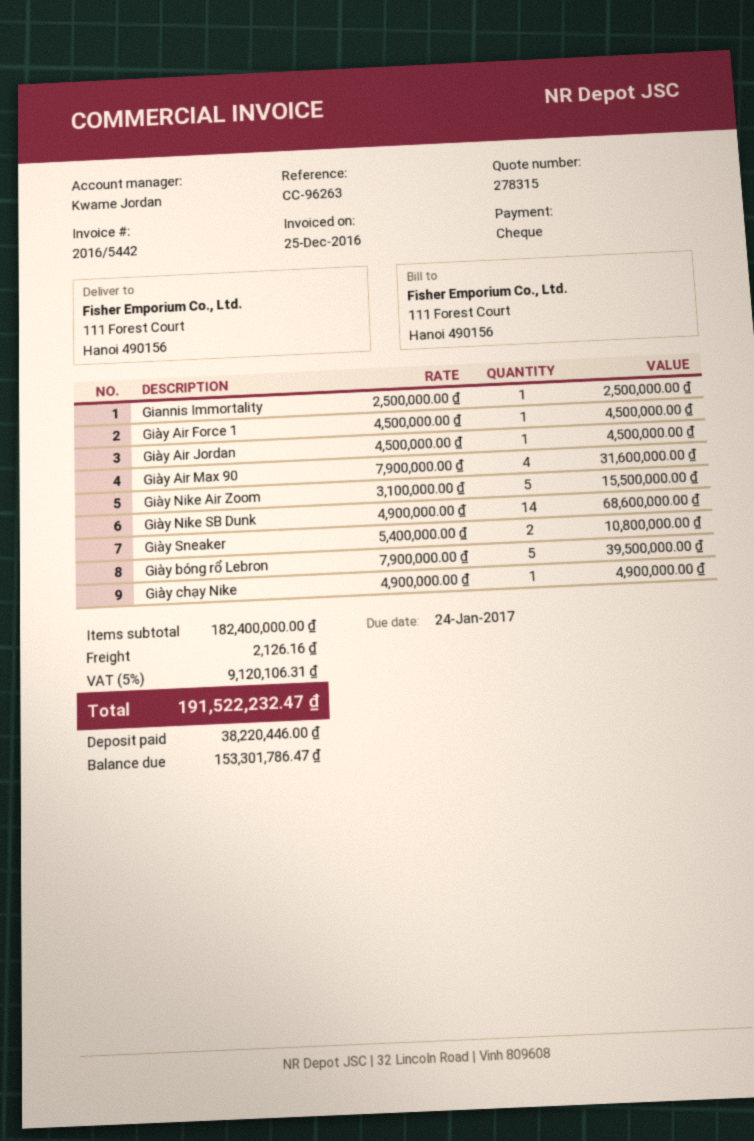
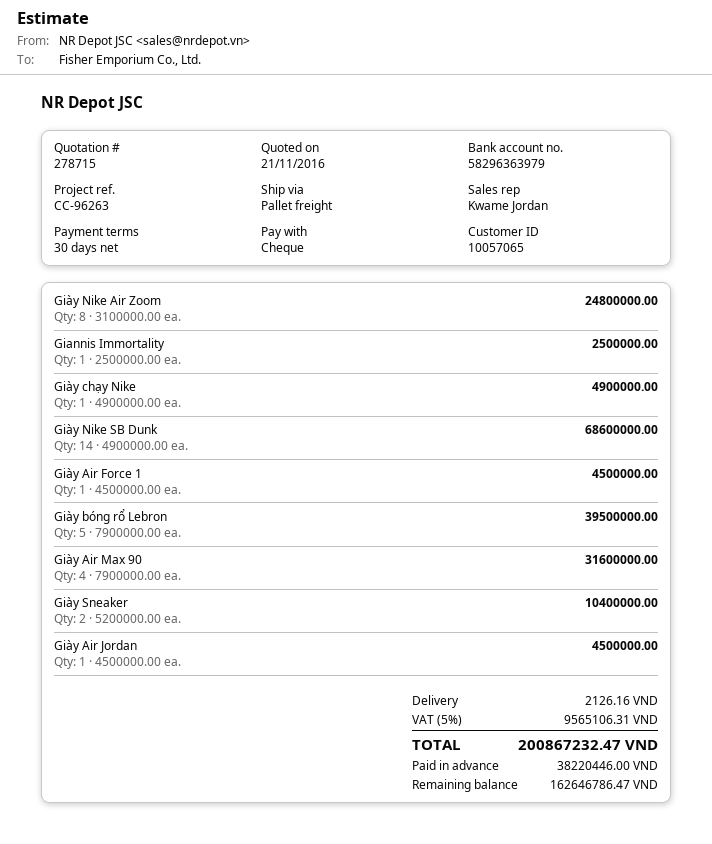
quote number: 278315 -> 278715
Giày Nike Air Zoom: 5 x 3100000.00 = 15500000.00 -> 8 x 3100000.00 = 24800000.00
Giày Sneaker: 2 x 5400000.00 = 10800000.00 -> 2 x 5200000.00 = 10400000.00
tax: 5% = 9120106.31 -> 5% = 9565106.31
total: 191522232.47 -> 200867232.47
balance: 153301786.47 -> 162646786.47

